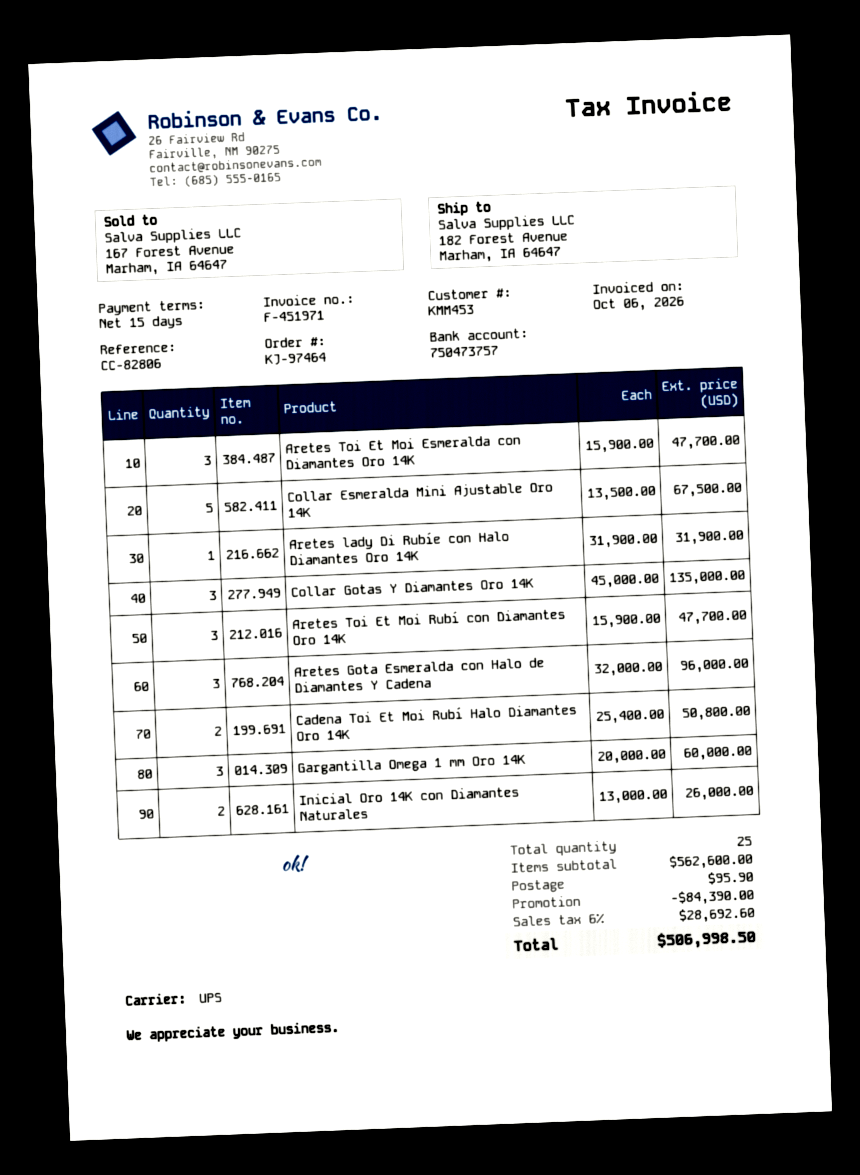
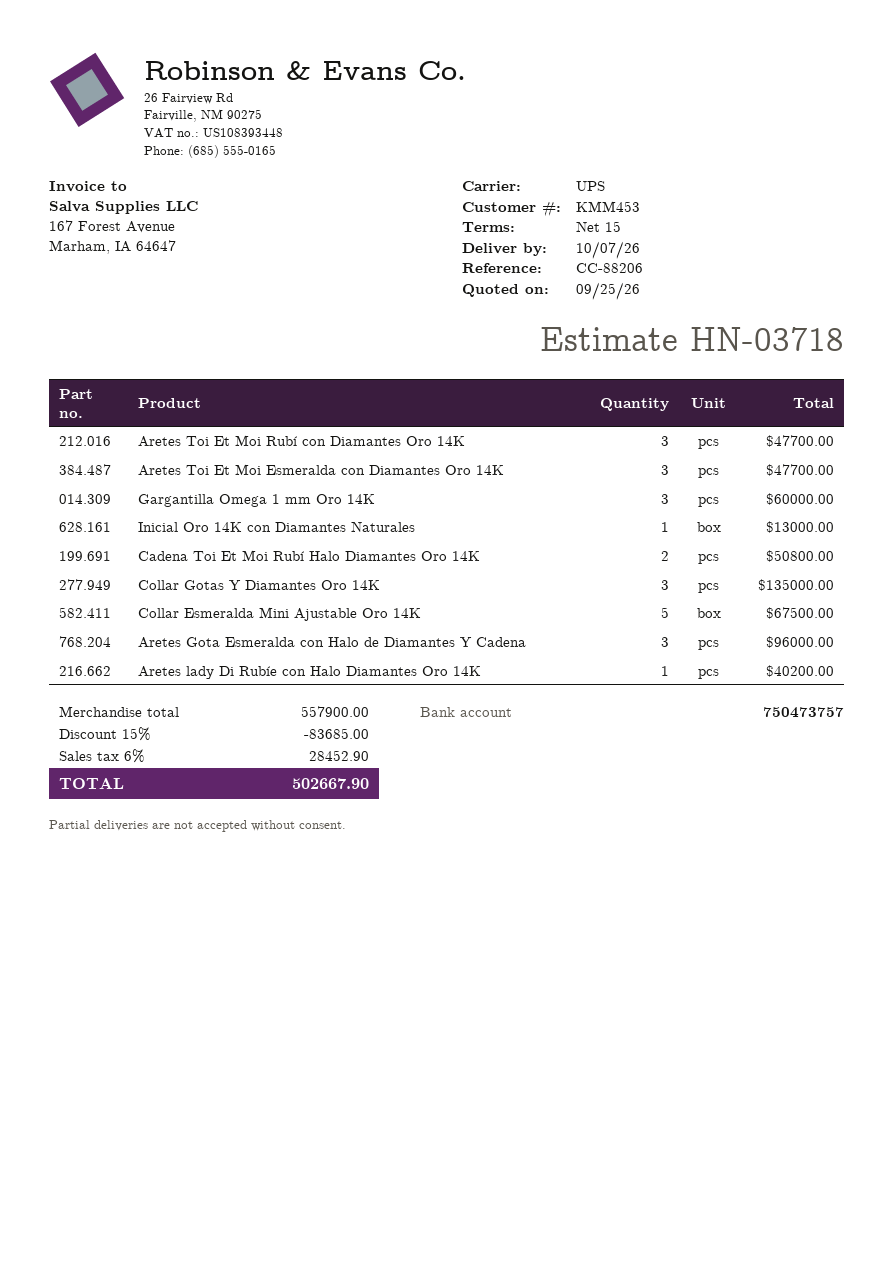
reference: CC-82806 -> CC-88206
Aretes lady Di Rubíe con Halo Diamantes Oro 14K: 1 for 31900.00 -> 1 for 40200.00
Inicial Oro 14K con Diamantes Naturales: 2 for 26000.00 -> 1 for 13000.00
subtotal: 562600.00 -> 557900.00
discount: 84390.00 -> 83685.00
shipping: 95.90 -> none
tax: 6% = 28692.60 -> 6% = 28452.90
total: 506998.50 -> 502667.90

